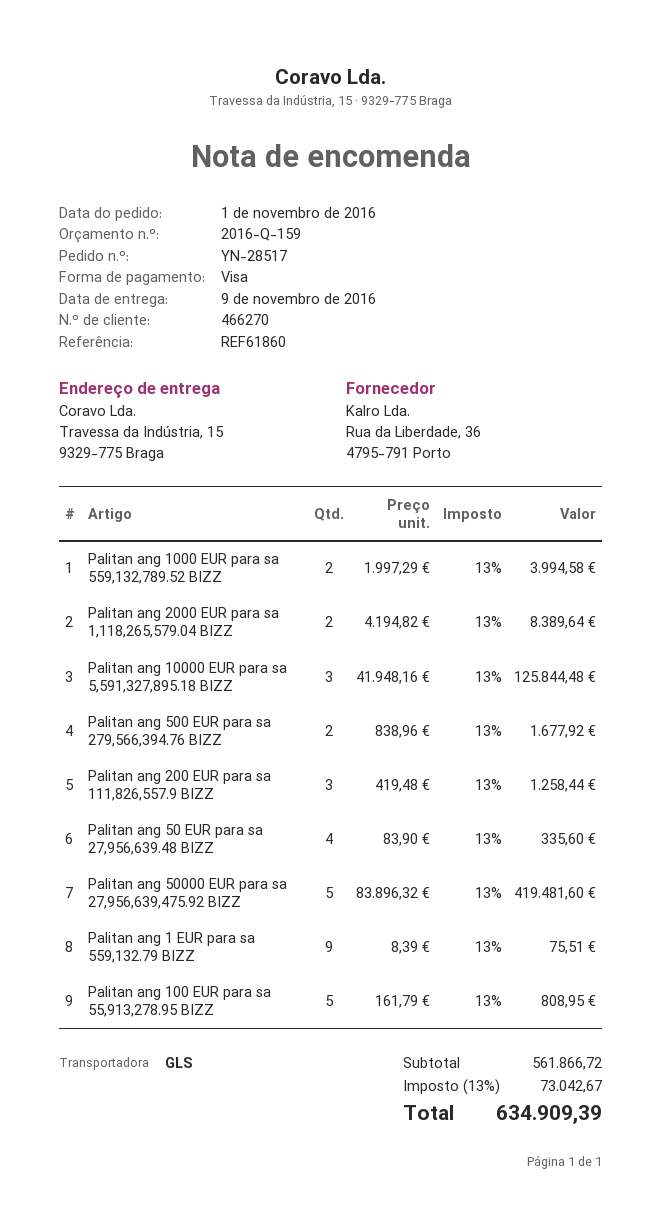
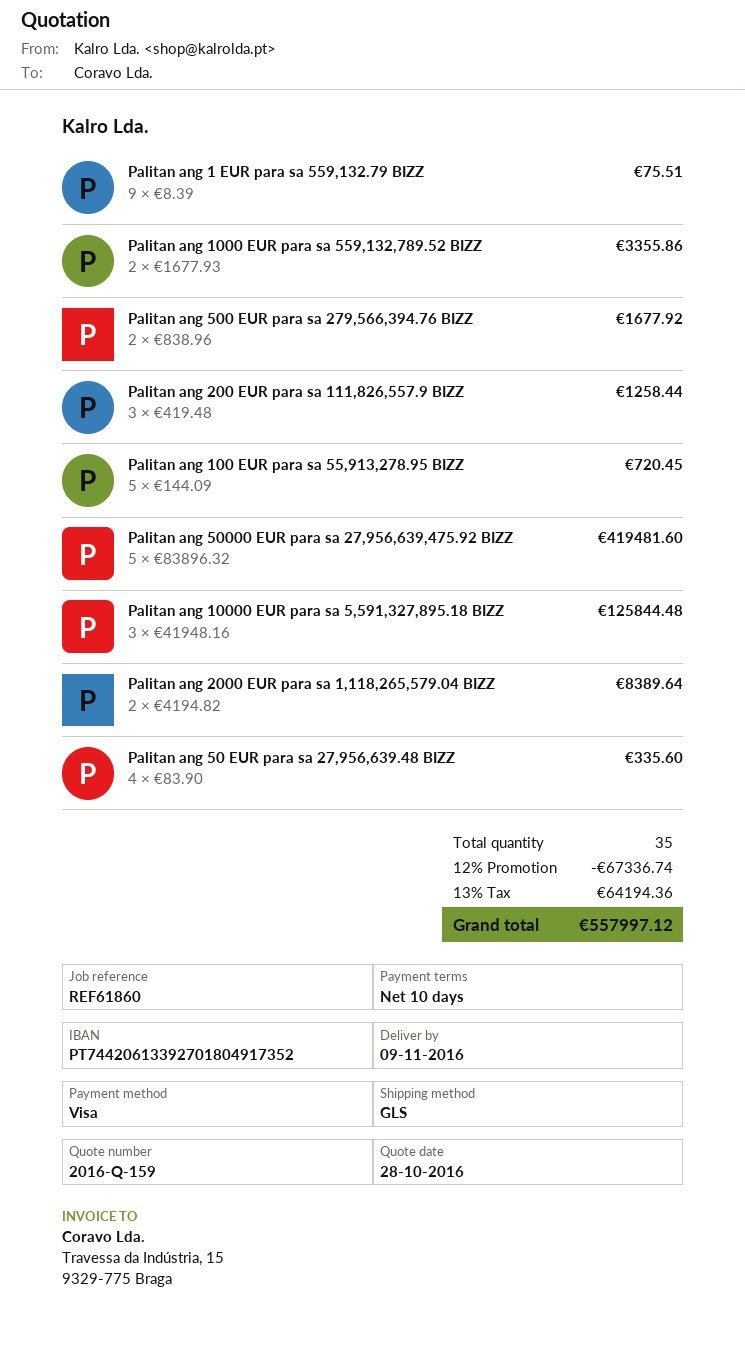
Palitan ang 1000 EUR para sa 559,132,789.52 BIZZ: 2 x 1997.29 = 3994.58 -> 2 x 1677.93 = 3355.86
Palitan ang 100 EUR para sa 55,913,278.95 BIZZ: 5 x 161.79 = 808.95 -> 5 x 144.09 = 720.45
discount: none -> 12% = 67336.74
tax: 13% = 73042.67 -> 13% = 64194.36
total: 634909.39 -> 557997.12

